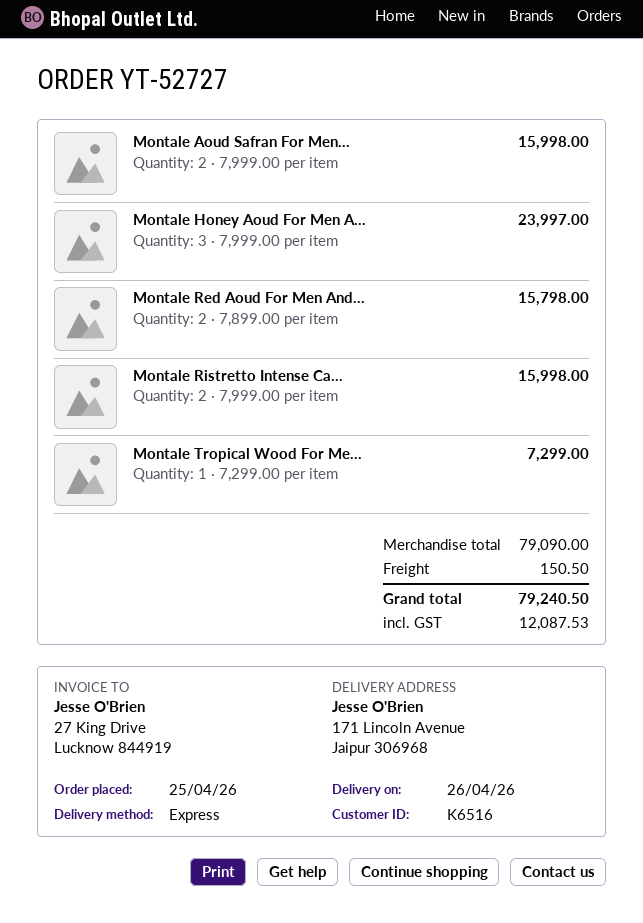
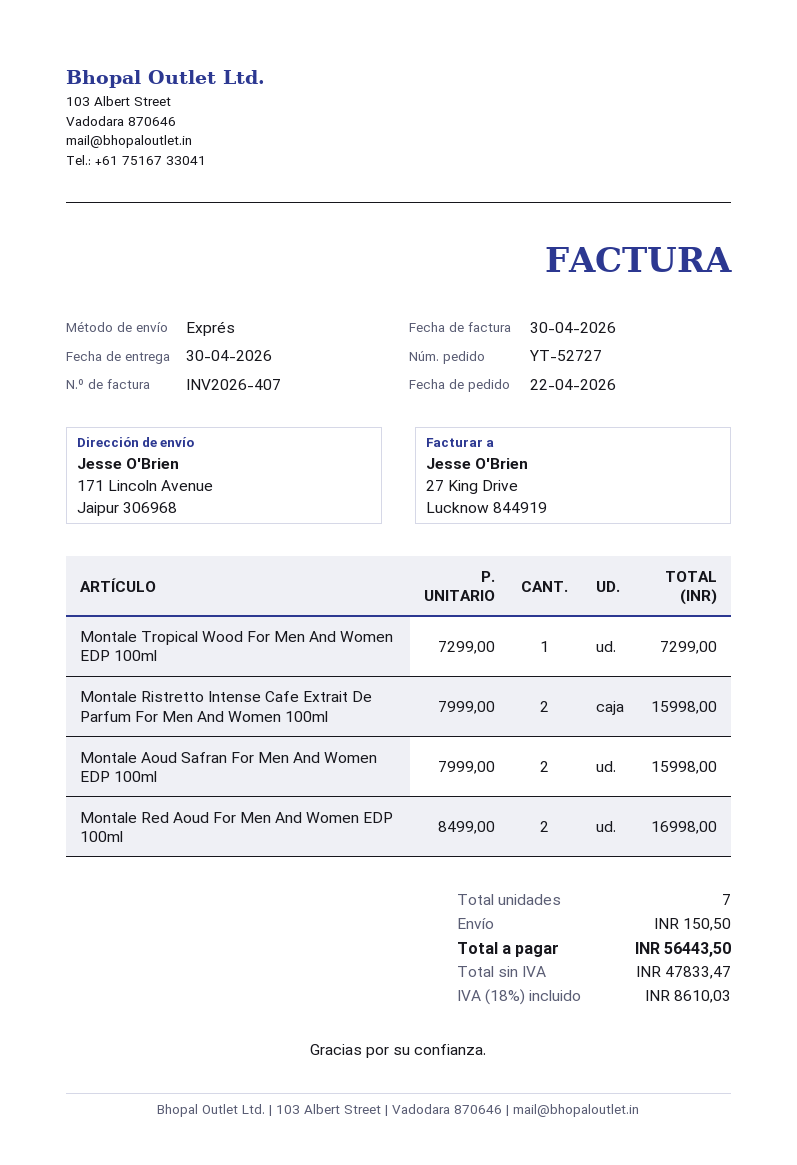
order date: 2026-04-25 -> 2026-04-22
delivery date: 2026-04-26 -> 2026-04-30
Montale Honey Aoud For Men A...: 3 x 7999.00 = 23997.00 -> none
Montale Red Aoud For Men And...: 2 x 7899.00 = 15798.00 -> 2 x 8499.00 = 16998.00
tax: 12087.53 -> 8610.03
total: 79240.50 -> 56443.50

